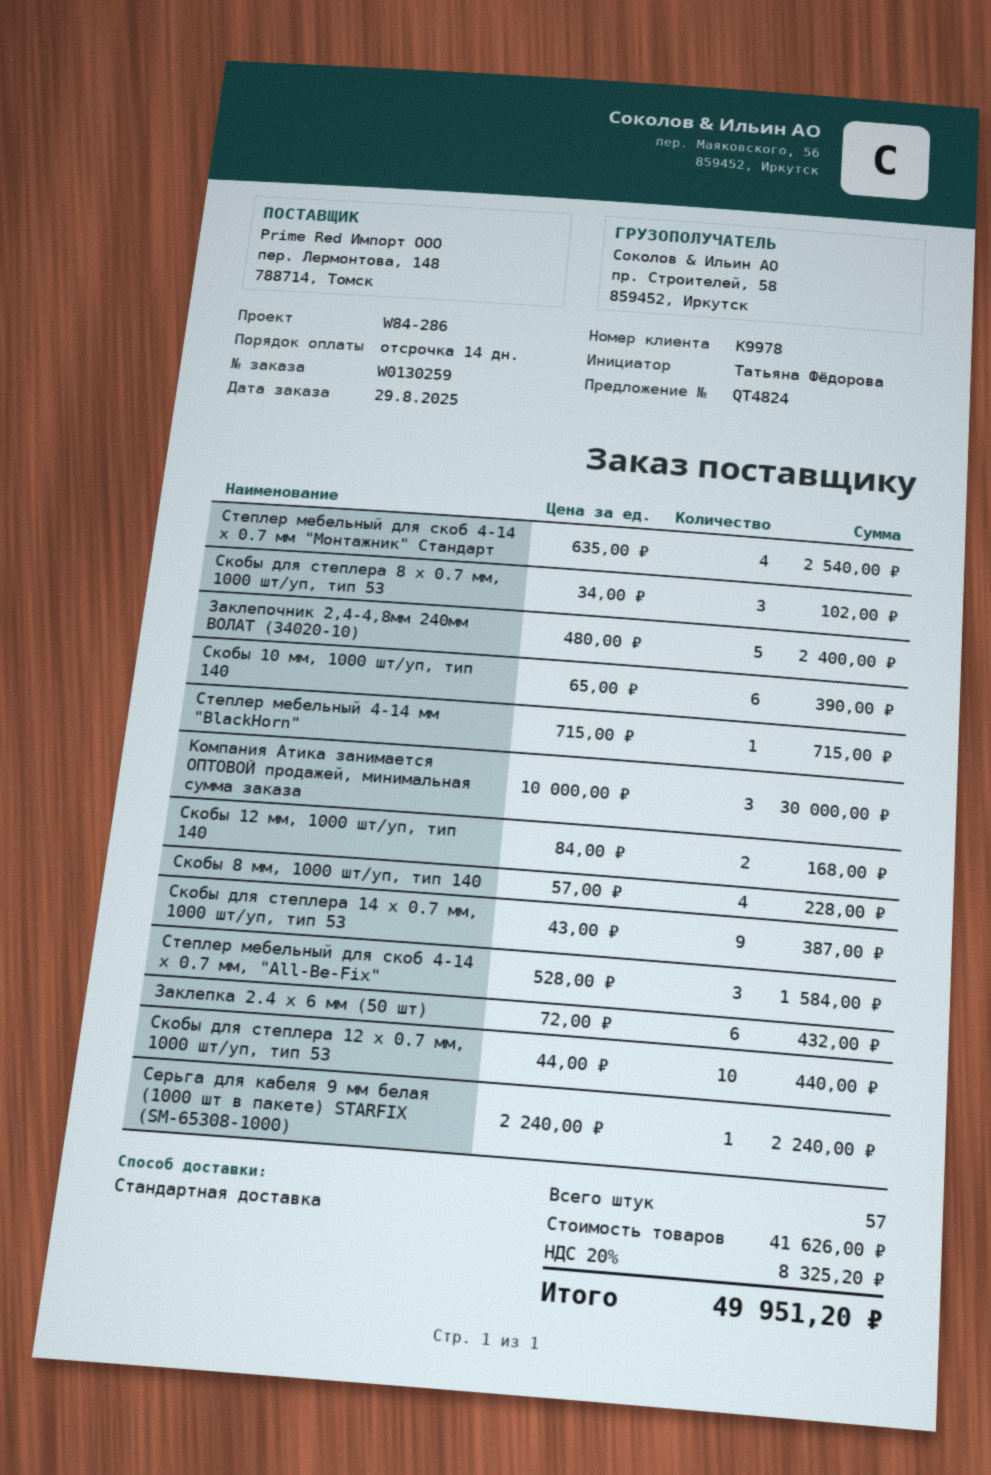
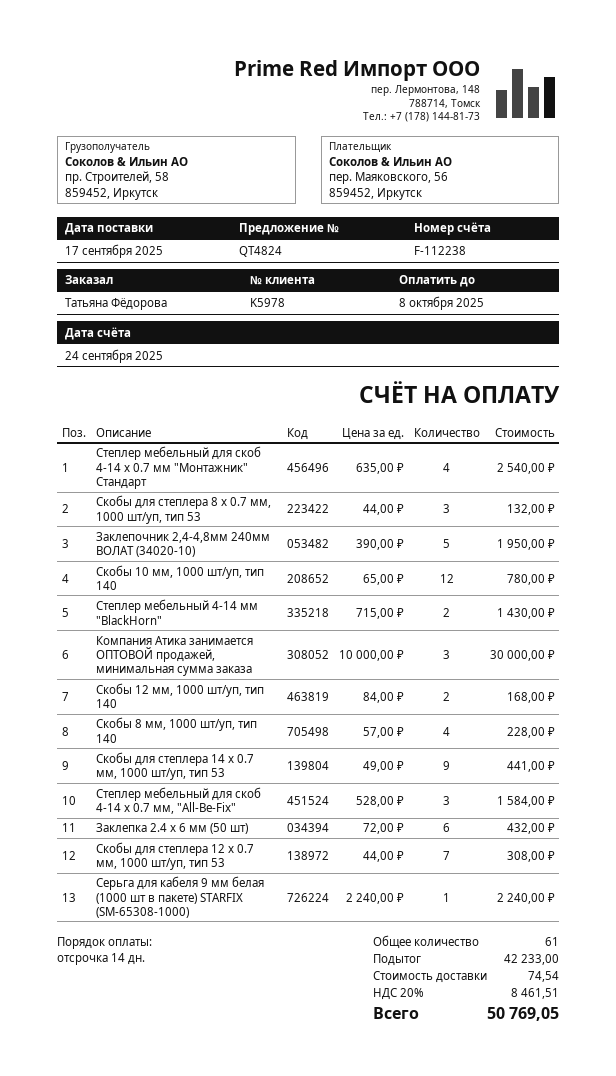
customer number: K9978 -> K5978
Скобы для степлера 8 х 0.7 мм, 1000 шт/уп, тип 53: 3 x 34.00 = 102.00 -> 3 x 44.00 = 132.00
Заклепочник 2,4-4,8мм 240мм ВОЛАТ (34020-10): 5 x 480.00 = 2400.00 -> 5 x 390.00 = 1950.00
Скобы 10 мм, 1000 шт/уп, тип 140: 6 x 65.00 = 390.00 -> 12 x 65.00 = 780.00
Степлер мебельный 4-14 мм "BlackHorn": 1 x 715.00 = 715.00 -> 2 x 715.00 = 1430.00
Скобы для степлера 14 х 0.7 мм, 1000 шт/уп, тип 53: 9 x 43.00 = 387.00 -> 9 x 49.00 = 441.00
Скобы для степлера 12 х 0.7 мм, 1000 шт/уп, тип 53: 10 x 44.00 = 440.00 -> 7 x 44.00 = 308.00
total quantity: 57 -> 61
subtotal: 41626.00 -> 42233.00
shipping: none -> 74.54
tax: 20% = 8325.20 -> 20% = 8461.51
total: 49951.20 -> 50769.05

